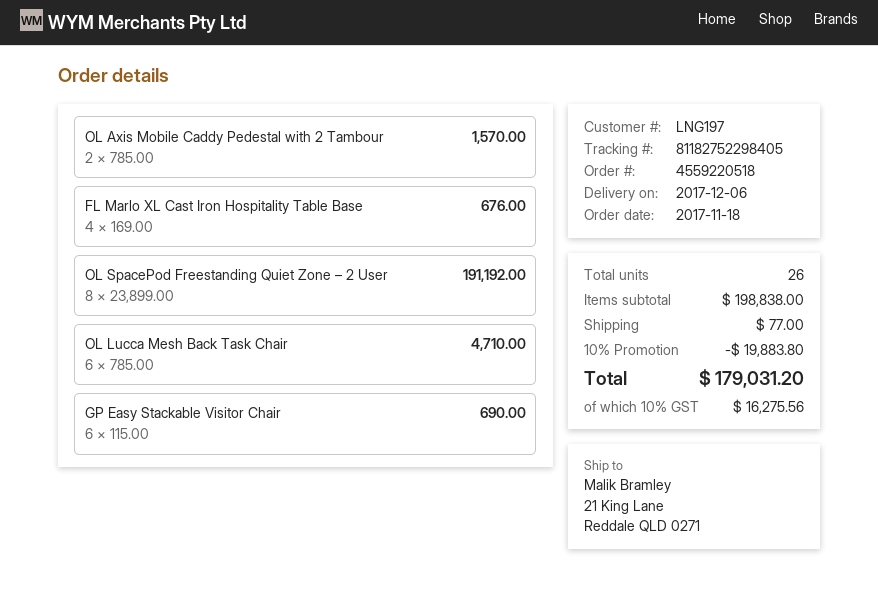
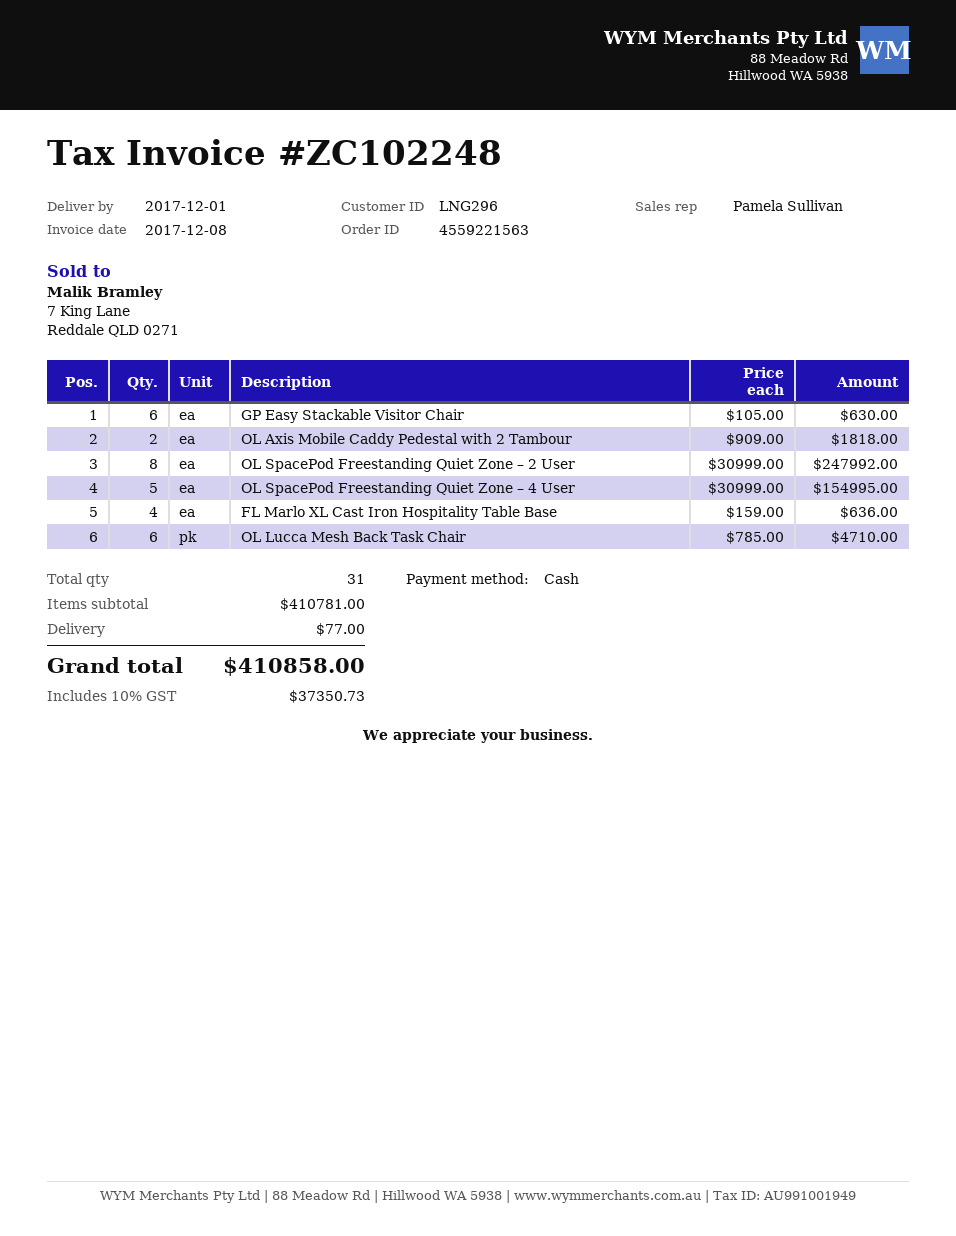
order number: 4559220518 -> 4559221563
delivery date: 2017-12-06 -> 2017-12-01
customer number: LNG197 -> LNG296
OL Axis Mobile Caddy Pedestal with 2 Tambour: 2 x 785.00 = 1570.00 -> 2 x 909.00 = 1818.00
FL Marlo XL Cast Iron Hospitality Table Base: 4 x 169.00 = 676.00 -> 4 x 159.00 = 636.00
OL SpacePod Freestanding Quiet Zone – 2 User: 8 x 23899.00 = 191192.00 -> 8 x 30999.00 = 247992.00
GP Easy Stackable Visitor Chair: 6 x 115.00 = 690.00 -> 6 x 105.00 = 630.00
OL SpacePod Freestanding Quiet Zone – 4 User: none -> 5 x 30999.00 = 154995.00
total quantity: 26 -> 31
subtotal: 198838.00 -> 410781.00
discount: 10% = 19883.80 -> none
tax: 10% = 16275.56 -> 10% = 37350.73
total: 179031.20 -> 410858.00

